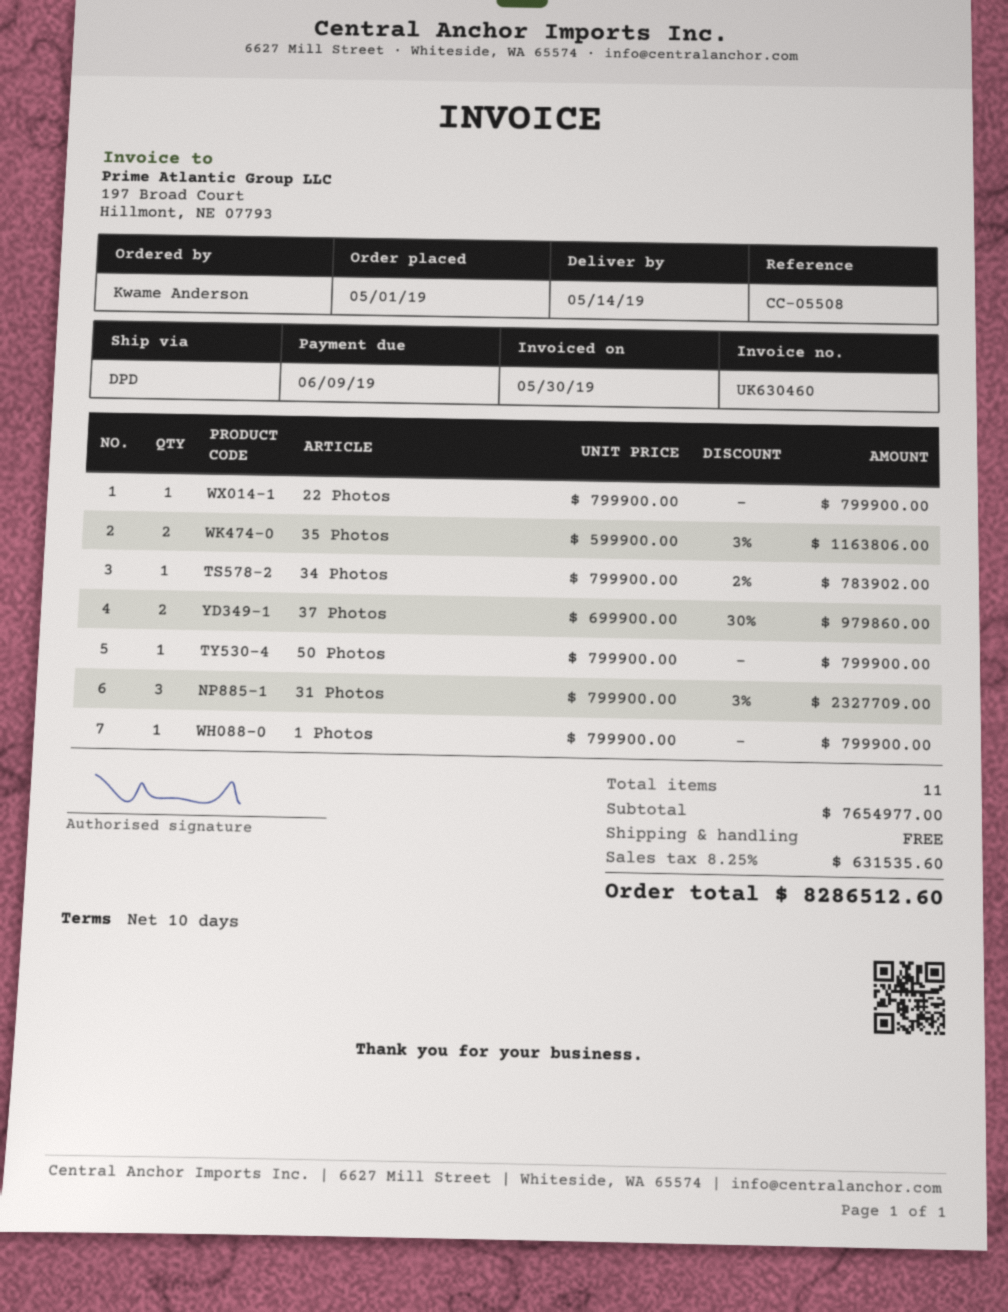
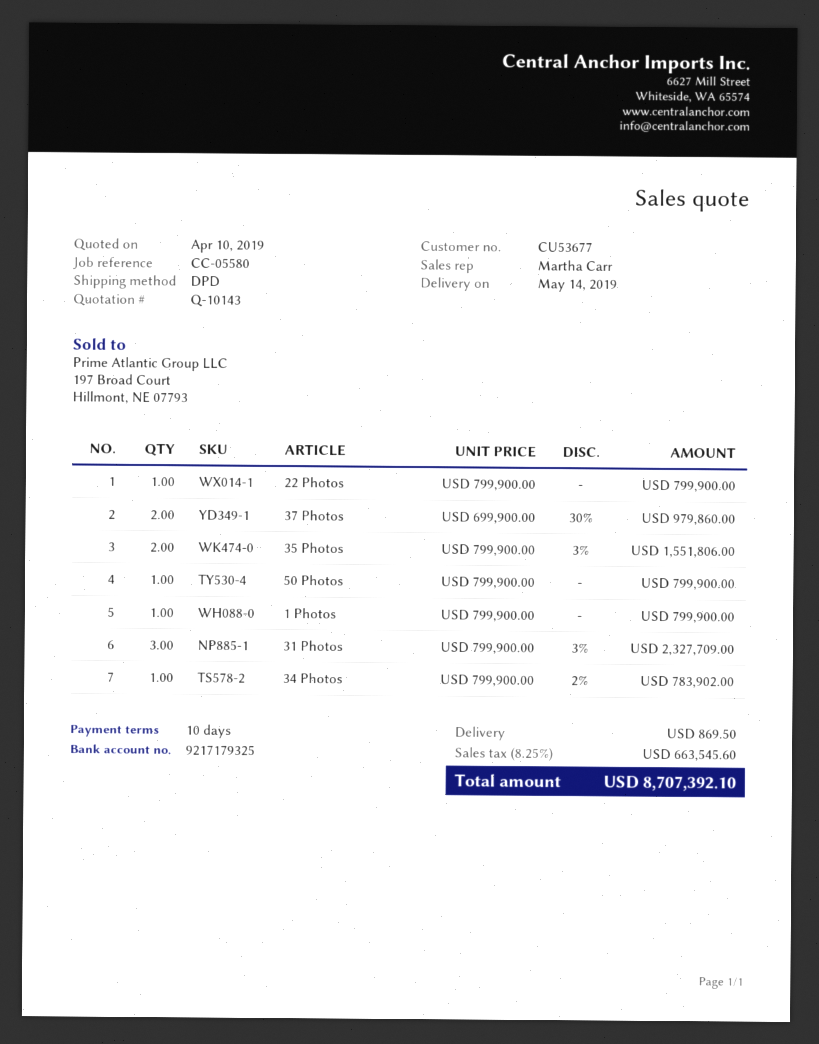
reference: CC-05508 -> CC-05580
35 Photos: 2 x 599900.00 - 3% = 1163806.00 -> 2 x 799900.00 - 3% = 1551806.00
shipping: 0.00 -> 869.50
tax: 8.25% = 631535.60 -> 8.25% = 663545.60
total: 8286512.60 -> 8707392.10

